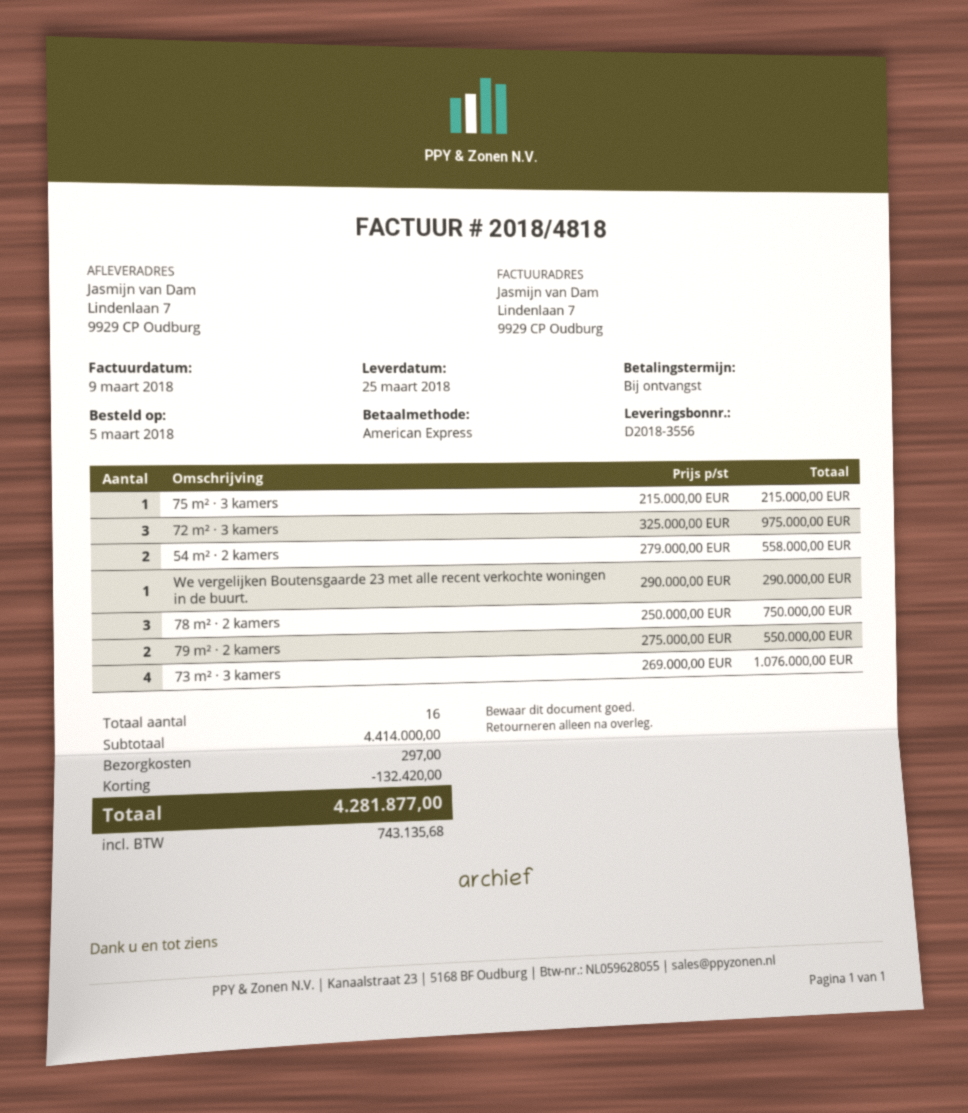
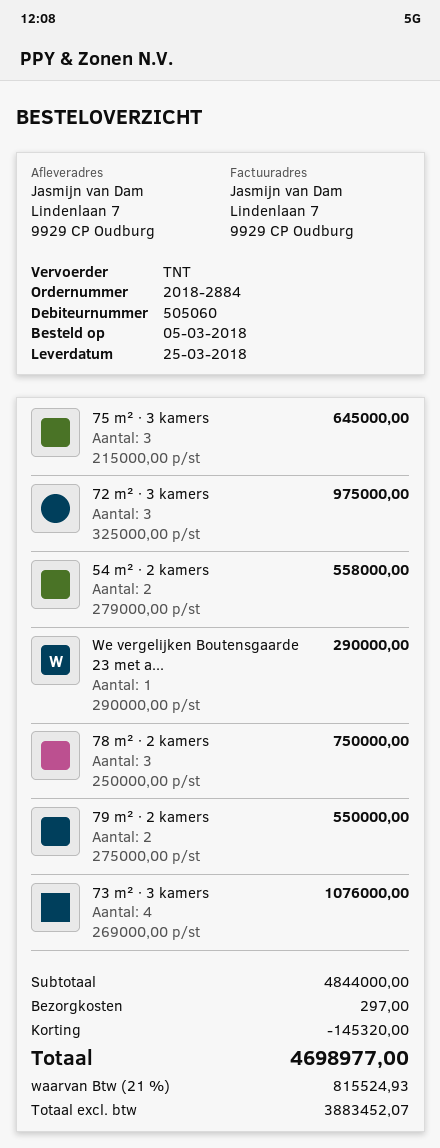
75 m² · 3 kamers: 1 x 215000.00 = 215000.00 -> 3 x 215000.00 = 645000.00
subtotal: 4414000.00 -> 4844000.00
discount: 132420.00 -> 145320.00
tax: 743135.68 -> 815524.93
total: 4281877.00 -> 4698977.00

